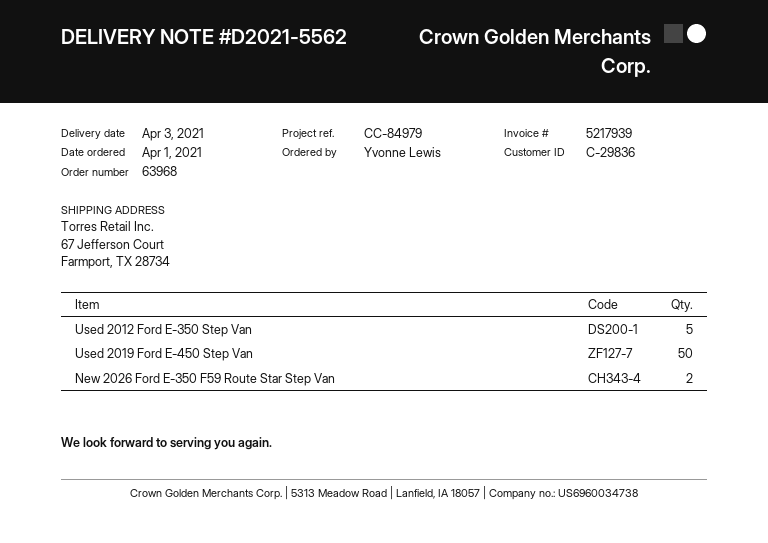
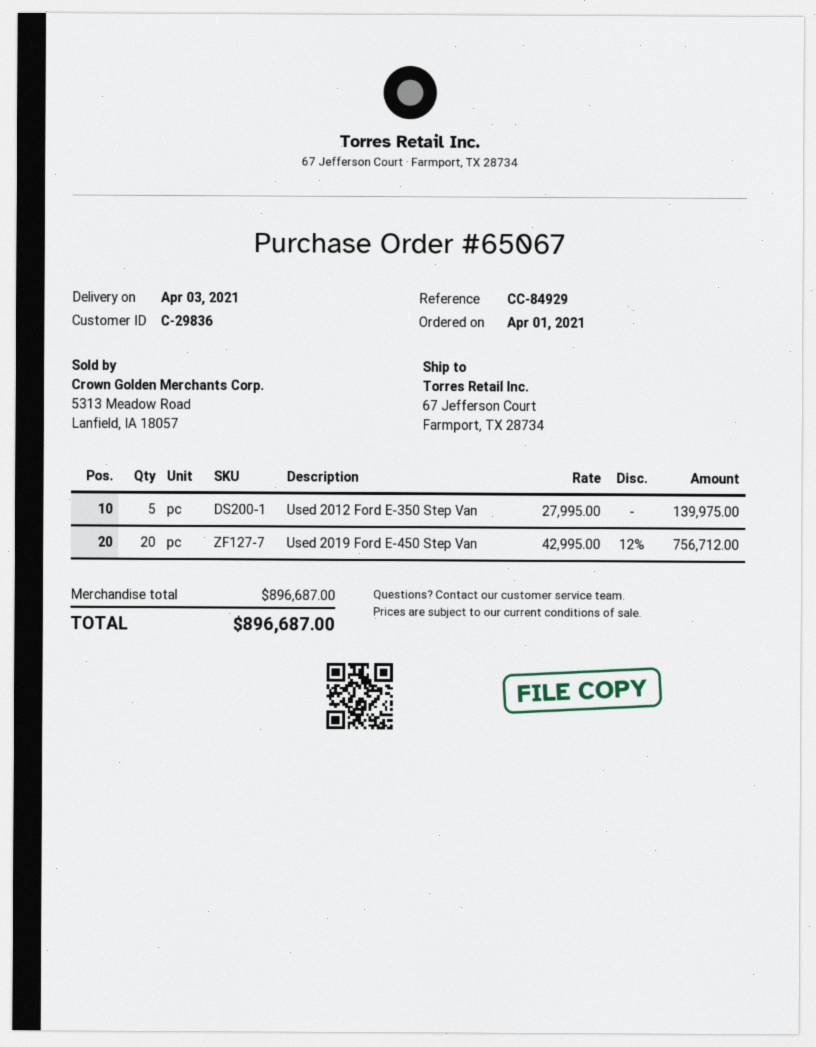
order number: 63968 -> 65067
reference: CC-84979 -> CC-84929
Used 2019 Ford E-450 Step Van: 50 -> 20
New 2026 Ford E-350 F59 Route Star Step Van: 2 -> none

